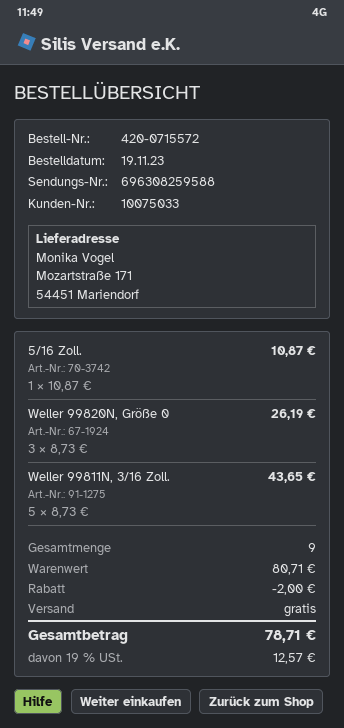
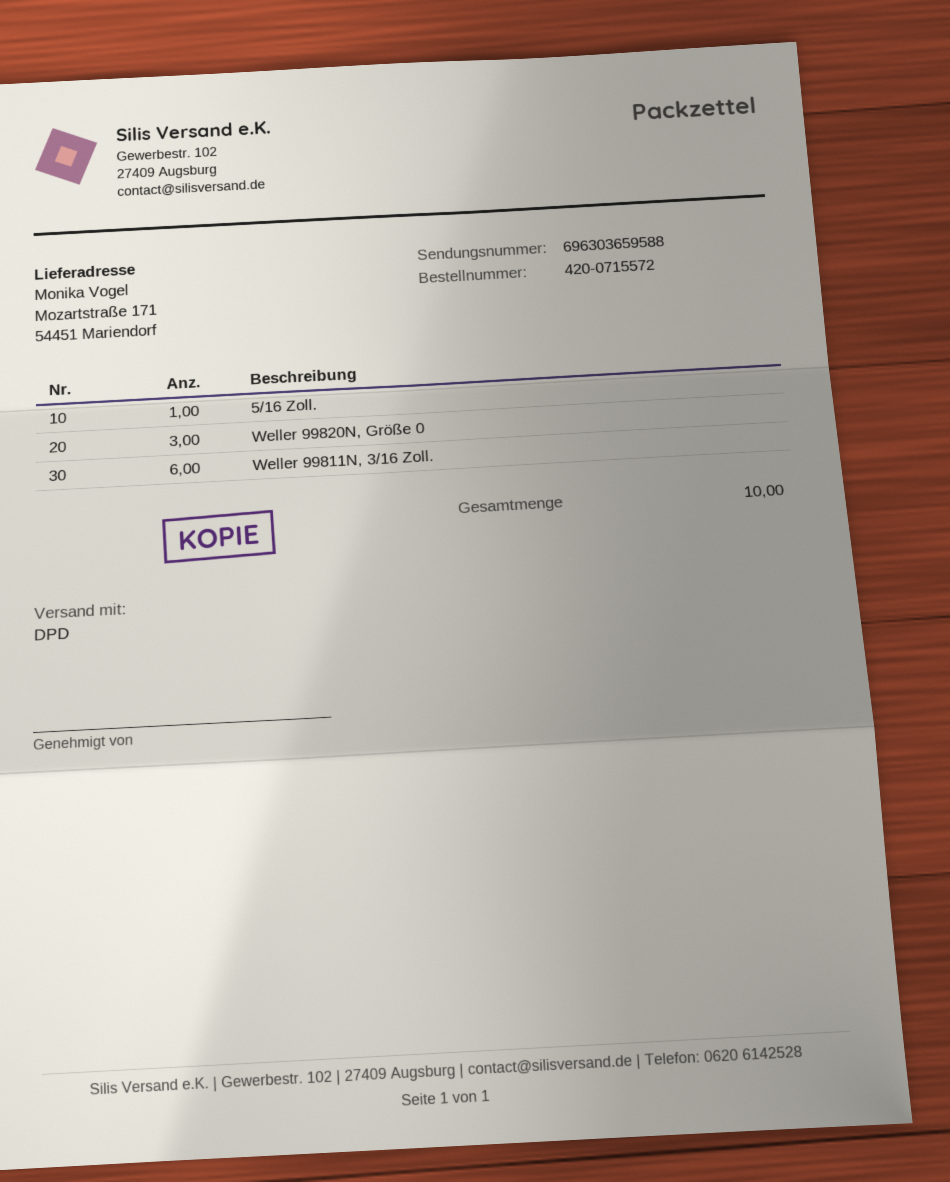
tracking number: 696308259588 -> 696303659588
Weller 99811N, 3/16 Zoll.: 5 -> 6
total quantity: 9 -> 10

